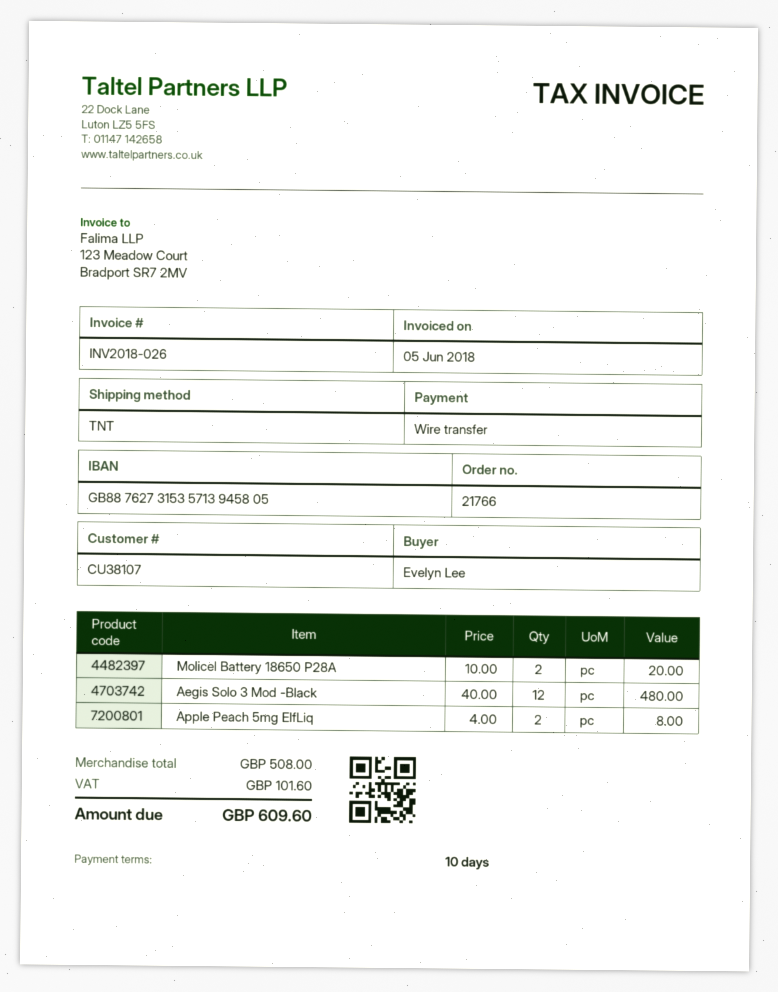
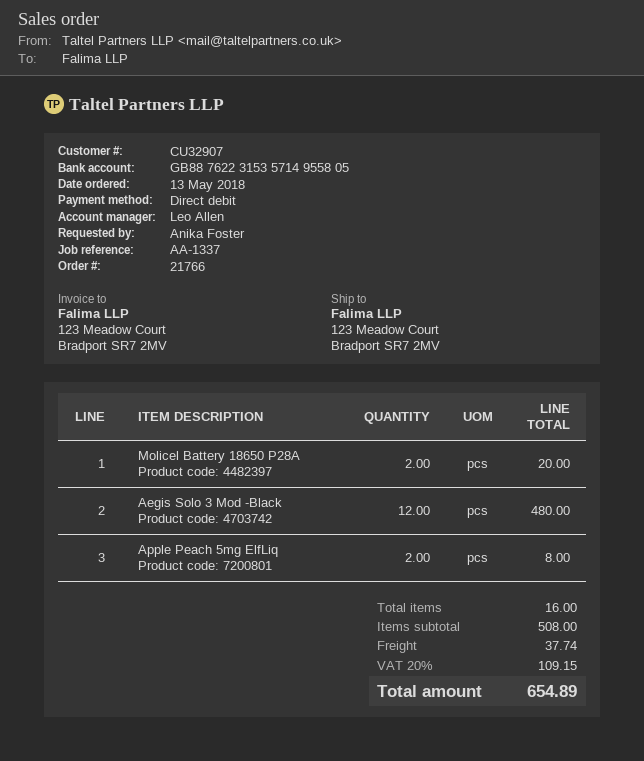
customer number: CU38107 -> CU32907
ordered by: Evelyn Lee -> Anika Foster
payment method: bank transfer -> direct debit
bank account: GB88762731535713945805 -> GB88762231535714955805
shipping: none -> 37.74
tax: 101.60 -> 109.15
total: 609.60 -> 654.89

